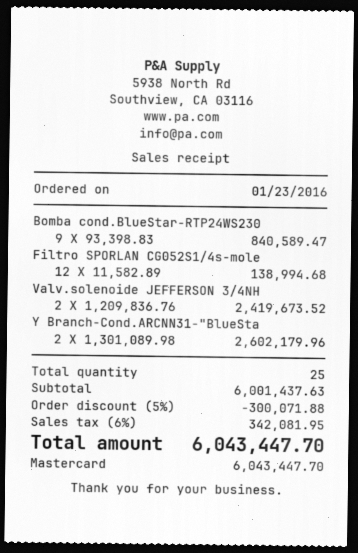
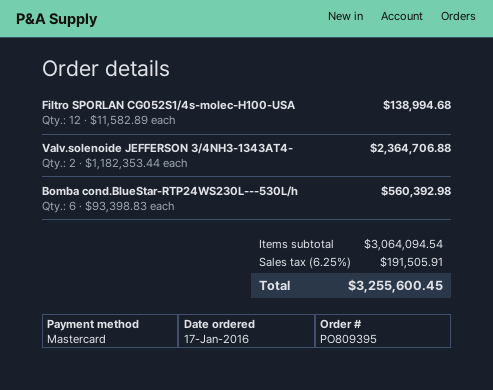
order date: 2016-01-23 -> 2016-01-17
Bomba cond.BlueStar-RTP24WS230: 9 x 93398.83 = 840589.47 -> 6 x 93398.83 = 560392.98
Valv.solenoide JEFFERSON 3/4NH: 2 x 1209836.76 = 2419673.52 -> 2 x 1182353.44 = 2364706.88
Y Branch-Cond.ARCNN31-"BlueSta: 2 x 1301089.98 = 2602179.96 -> none
subtotal: 6001437.63 -> 3064094.54
discount: 5% = 300071.88 -> none
tax: 6% = 342081.95 -> 6.25% = 191505.91
total: 6043447.70 -> 3255600.45

